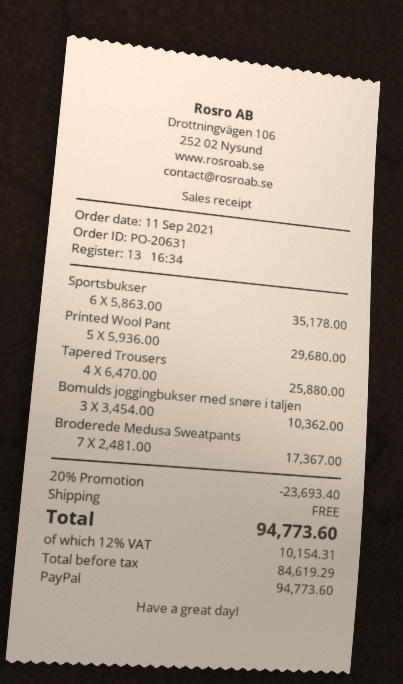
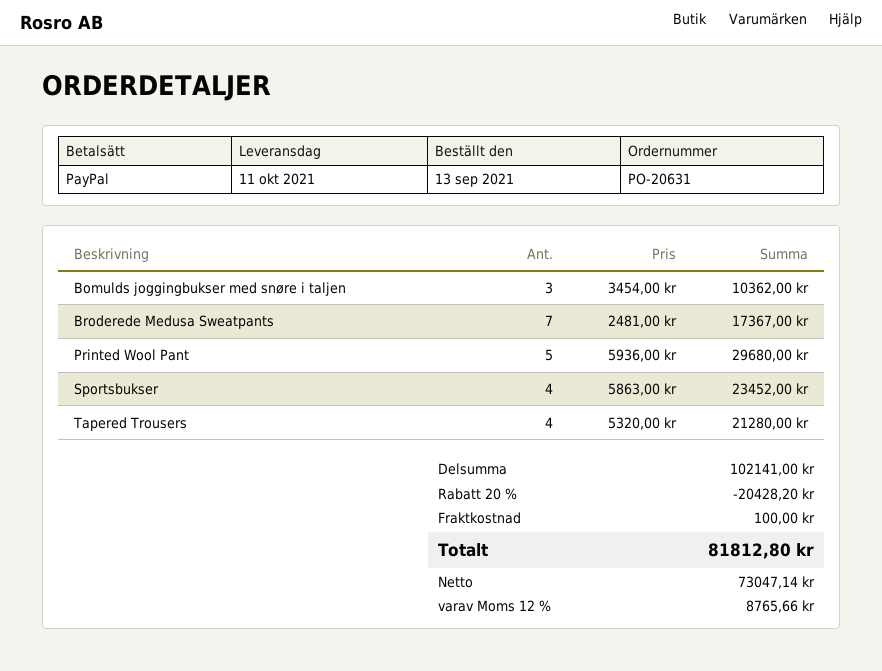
order date: 2021-09-11 -> 2021-09-13
Sportsbukser: 6 x 5863.00 = 35178.00 -> 4 x 5863.00 = 23452.00
Tapered Trousers: 4 x 6470.00 = 25880.00 -> 4 x 5320.00 = 21280.00
discount: 20% = 23693.40 -> 20% = 20428.20
shipping: 0.00 -> 100.00
net: 84619.29 -> 73047.14
tax: 12% = 10154.31 -> 12% = 8765.66
total: 94773.60 -> 81812.80

